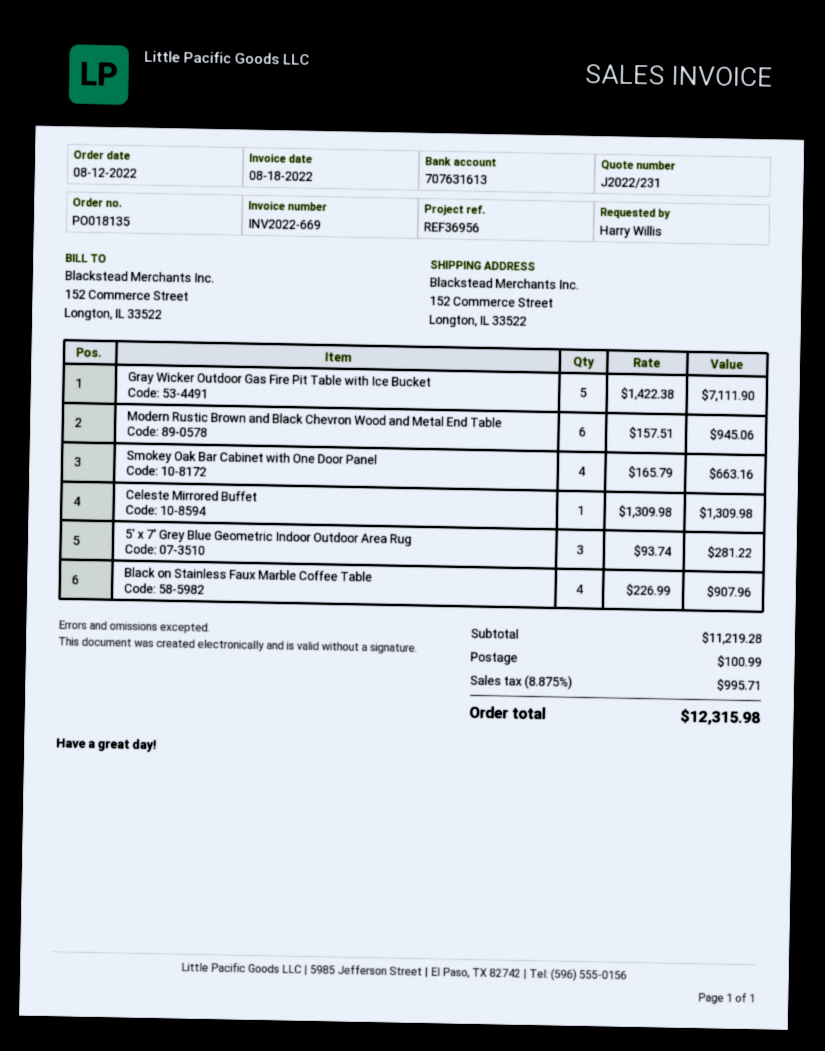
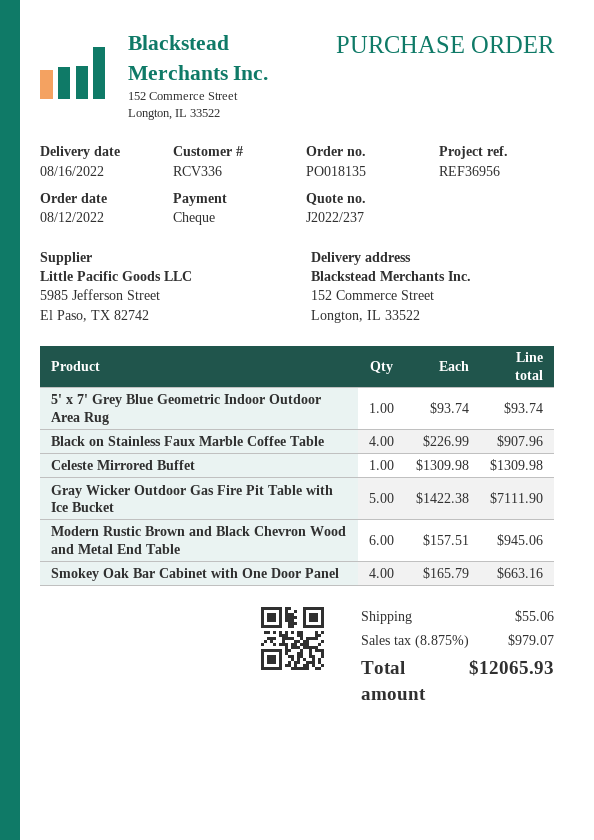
quote number: J2022/231 -> J2022/237
5' x 7' Grey Blue Geometric Indoor Outdoor Area Rug: 3 x 93.74 = 281.22 -> 1 x 93.74 = 93.74
shipping: 100.99 -> 55.06
tax: 8.875% = 995.71 -> 8.875% = 979.07
total: 12315.98 -> 12065.93

